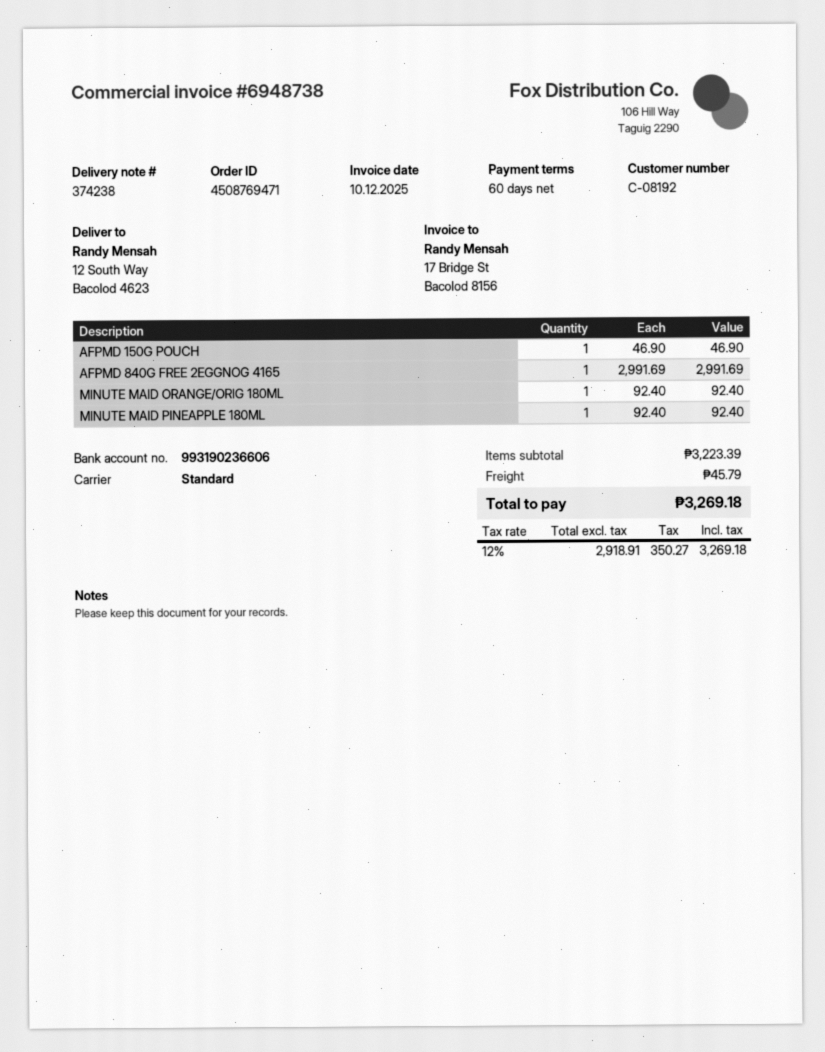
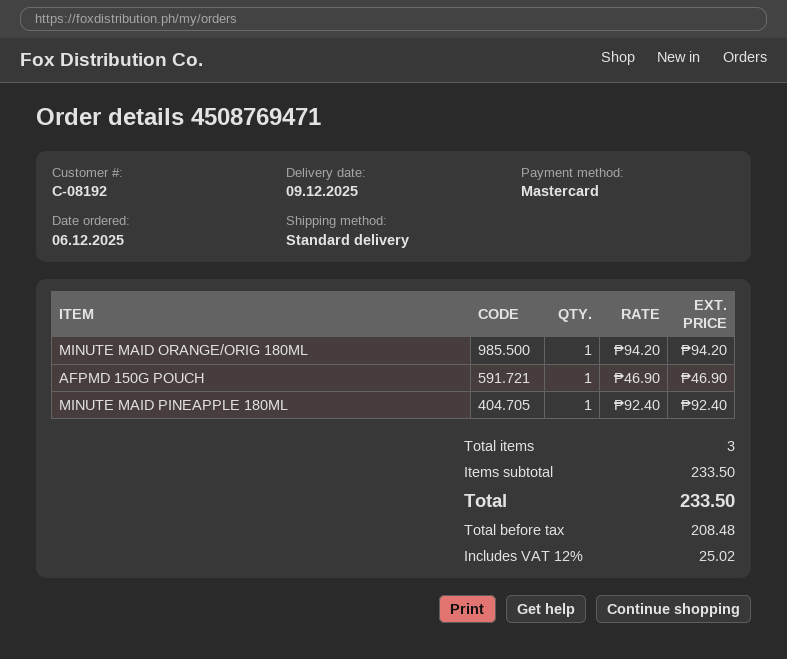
AFPMD 840G FREE 2EGGNOG 4165: 1 x 2991.69 = 2991.69 -> none
MINUTE MAID ORANGE/ORIG 180ML: 1 x 92.40 = 92.40 -> 1 x 94.20 = 94.20
subtotal: 3223.39 -> 233.50
shipping: 45.79 -> none
net: 2918.91 -> 208.48
tax: 12% = 350.27 -> 12% = 25.02
total: 3269.18 -> 233.50

